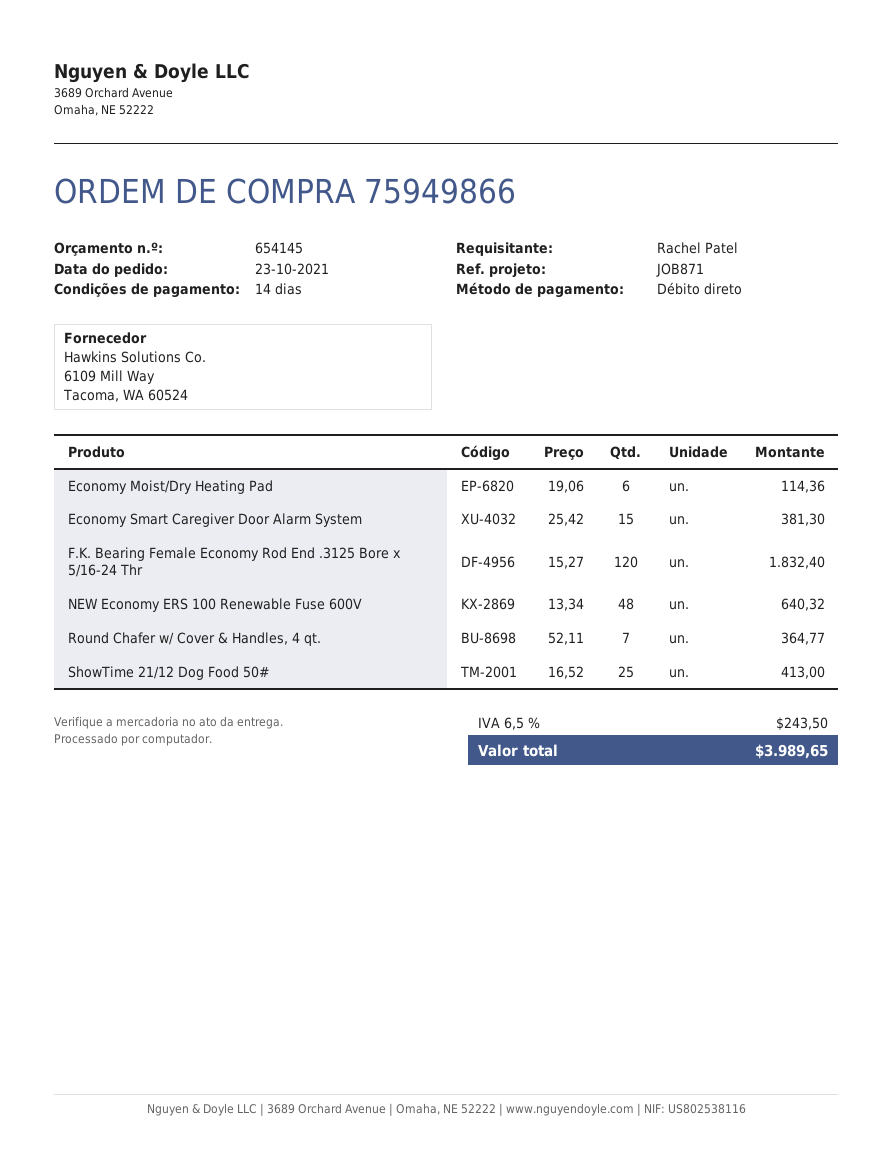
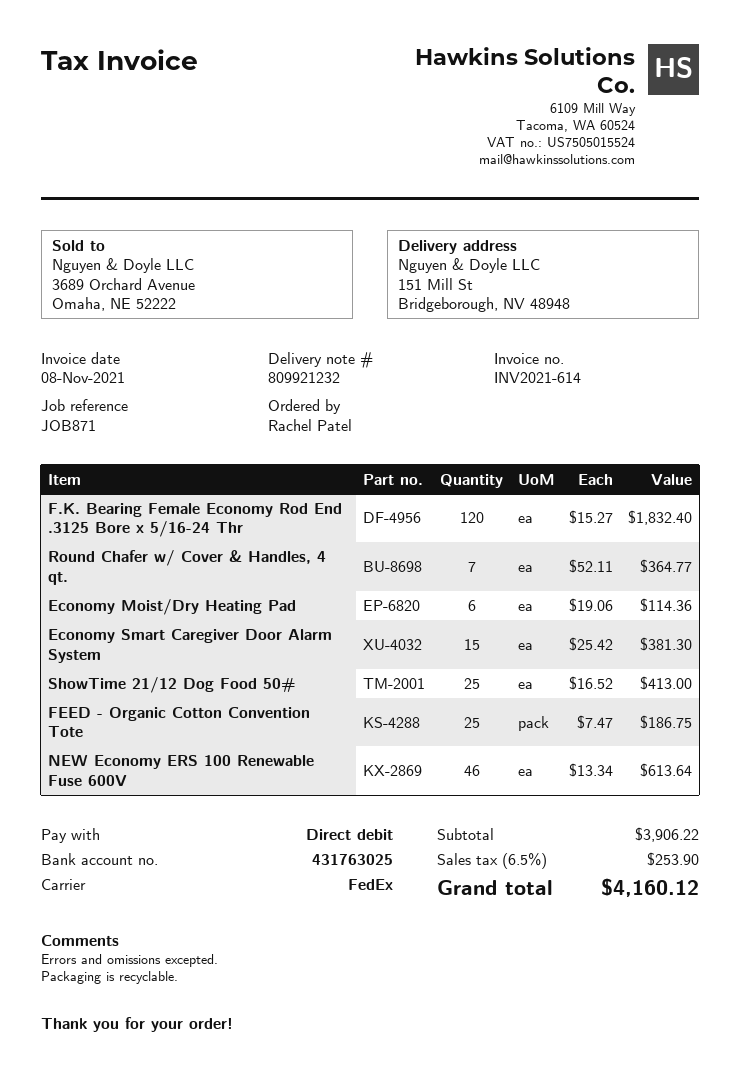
NEW Economy ERS 100 Renewable Fuse 600V: 48 x 13.34 = 640.32 -> 46 x 13.34 = 613.64
FEED - Organic Cotton Convention Tote: none -> 25 x 7.47 = 186.75
tax: 6.5% = 243.50 -> 6.5% = 253.90
total: 3989.65 -> 4160.12

